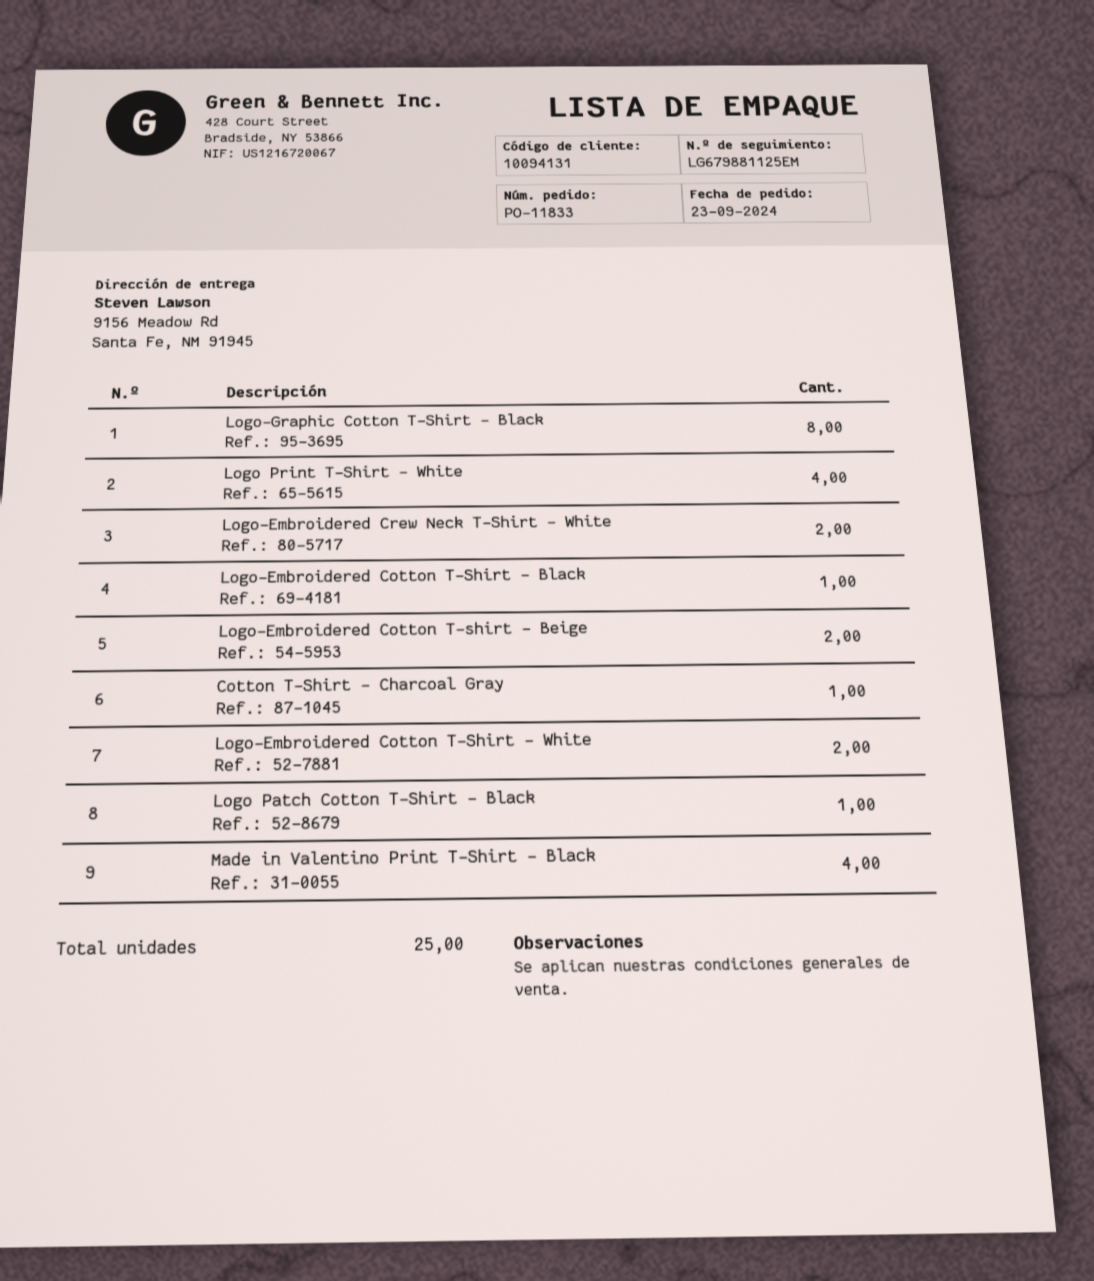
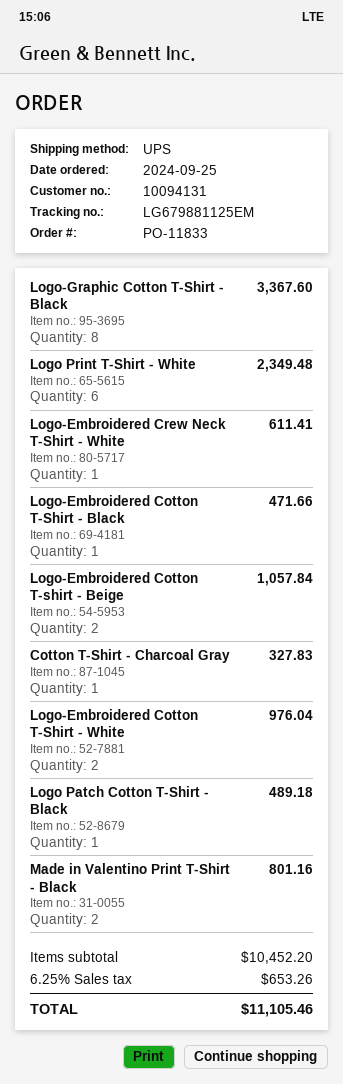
order date: 2024-09-23 -> 2024-09-25
Logo Print T-Shirt - White: 4 -> 6
Logo-Embroidered Crew Neck T-Shirt - White: 2 -> 1
Made in Valentino Print T-Shirt - Black: 4 -> 2

